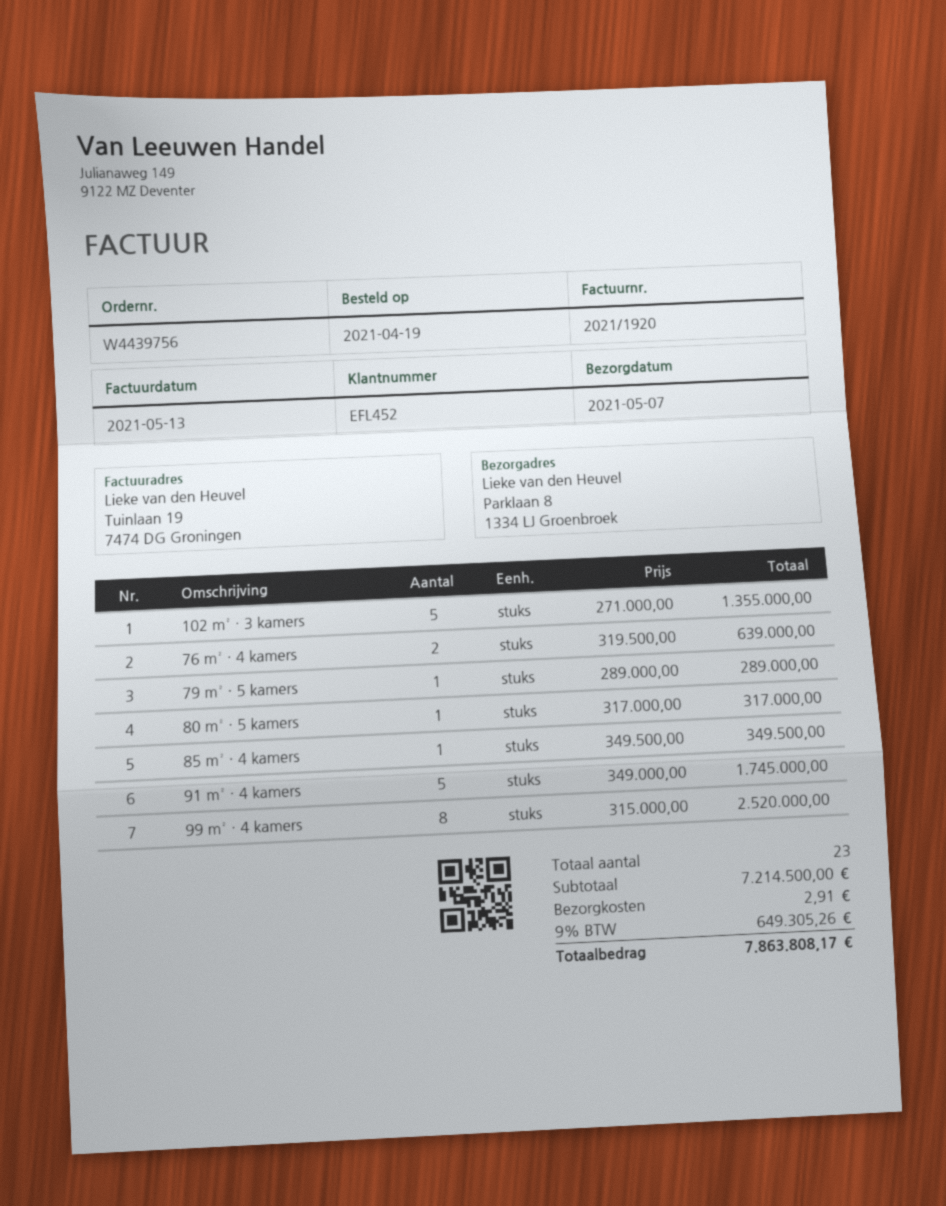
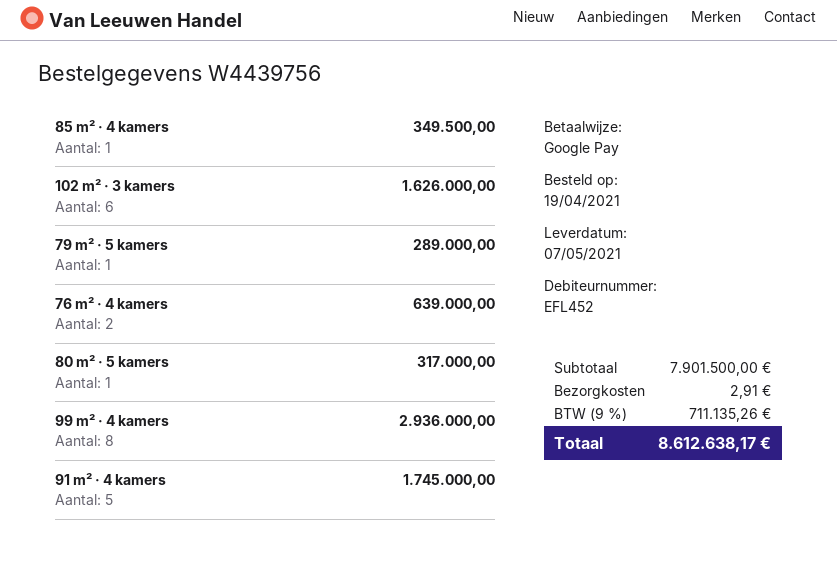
102 m² · 3 kamers: 5 for 1355000.00 -> 6 for 1626000.00
99 m² · 4 kamers: 8 for 2520000.00 -> 8 for 2936000.00
subtotal: 7214500.00 -> 7901500.00
tax: 9% = 649305.26 -> 9% = 711135.26
total: 7863808.17 -> 8612638.17

